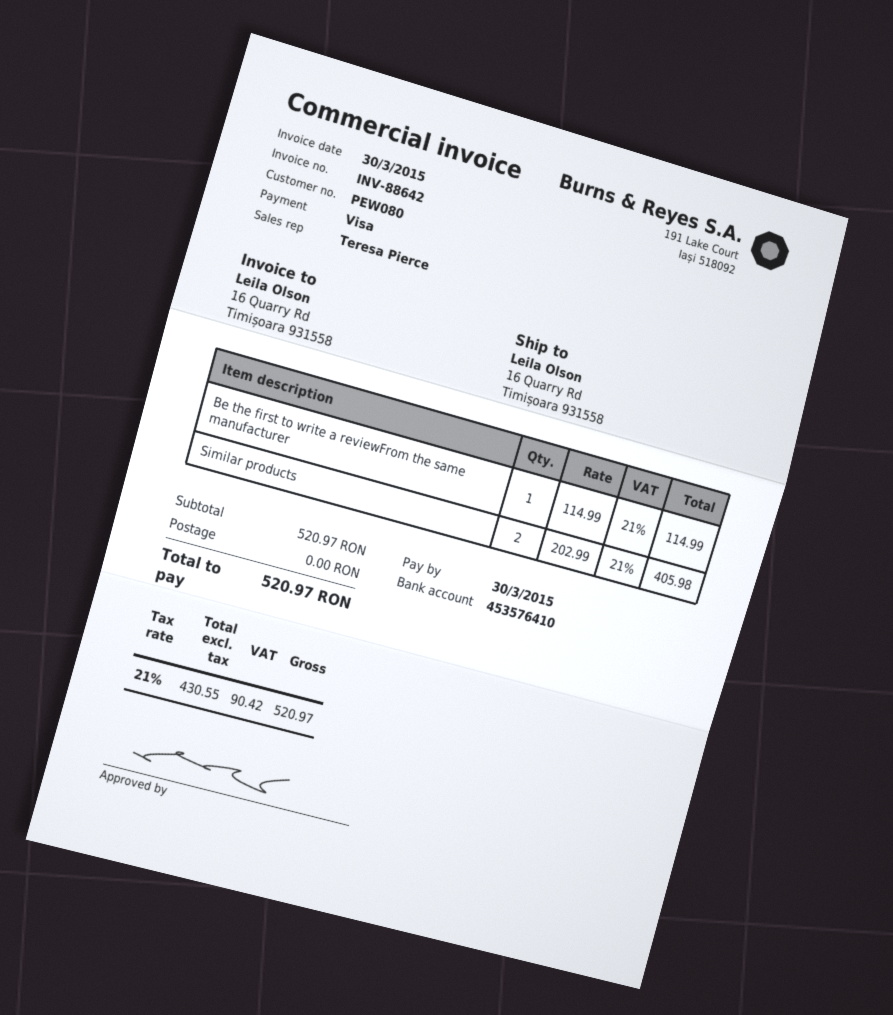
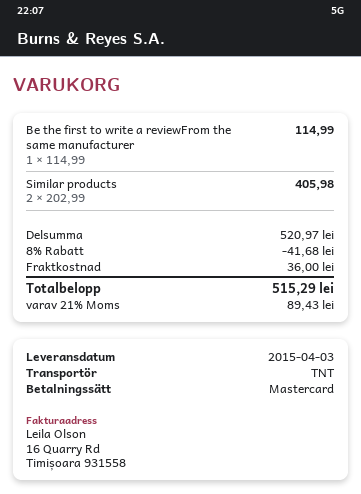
payment method: Visa -> Mastercard
discount: none -> 8% = 41.68
shipping: 0.00 -> 36.00
tax: 21% = 90.42 -> 21% = 89.43
total: 520.97 -> 515.29

